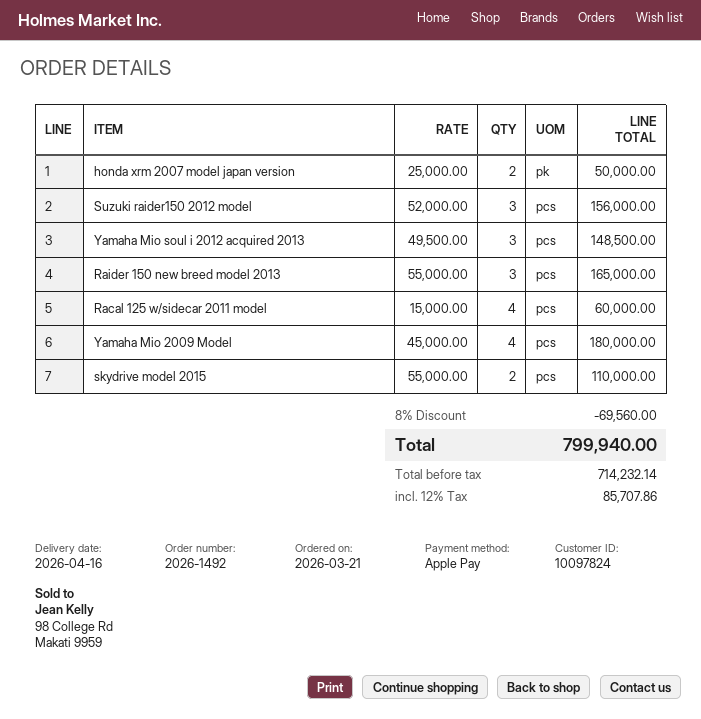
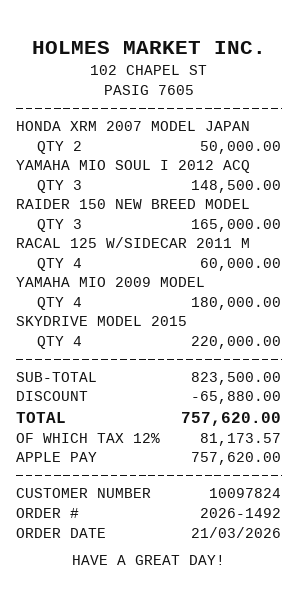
Suzuki raider150 2012 model: 3 for 156000.00 -> none
skydrive model 2015: 2 for 110000.00 -> 4 for 220000.00
discount: 69560.00 -> 65880.00
tax: 12% = 85707.86 -> 12% = 81173.57
total: 799940.00 -> 757620.00

